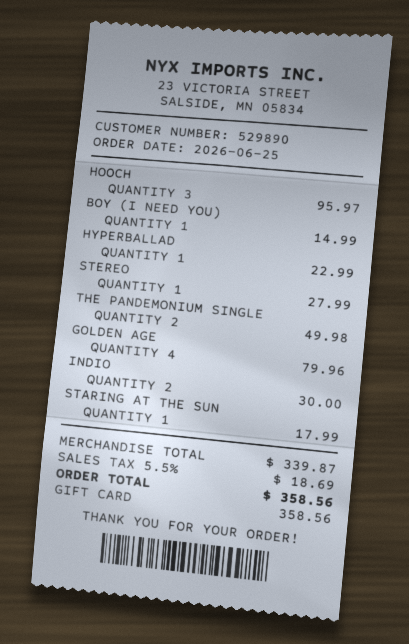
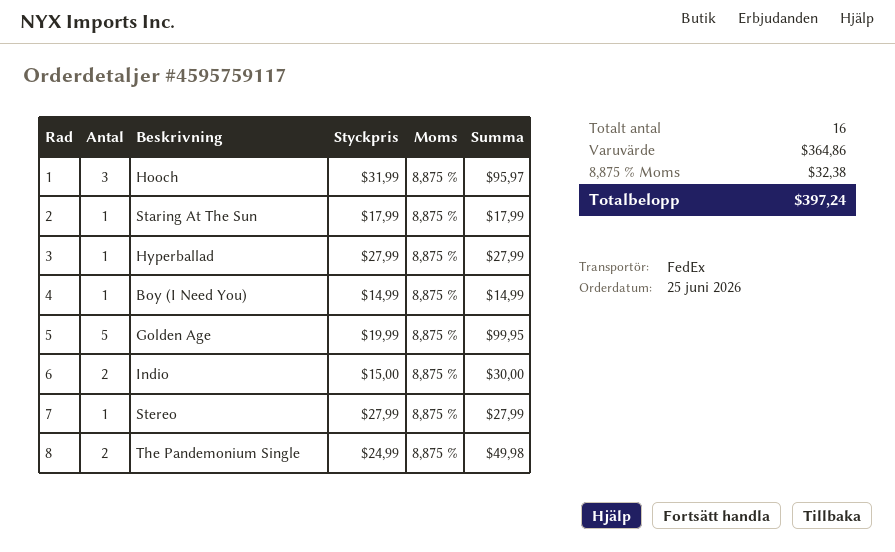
HYPERBALLAD: 1 for 22.99 -> 1 for 27.99
GOLDEN AGE: 4 for 79.96 -> 5 for 99.95
subtotal: 339.87 -> 364.86
tax: 5.5% = 18.69 -> 8.875% = 32.38
total: 358.56 -> 397.24

